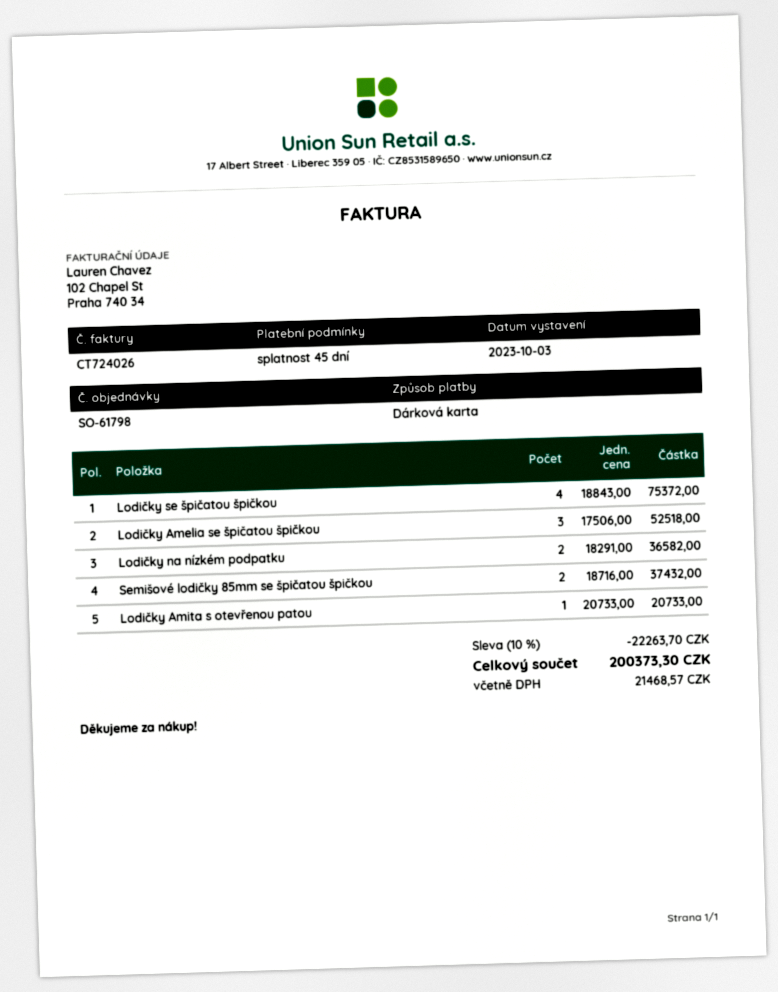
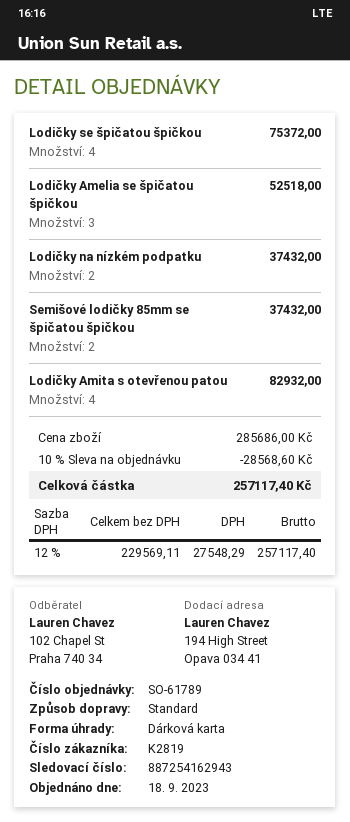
order number: SO-61798 -> SO-61789
Lodičky na nízkém podpatku: 2 for 36582.00 -> 2 for 37432.00
Lodičky Amita s otevřenou patou: 1 for 20733.00 -> 4 for 82932.00
discount: 10% = 22263.70 -> 10% = 28568.60
tax: 21468.57 -> 27548.29
total: 200373.30 -> 257117.40

